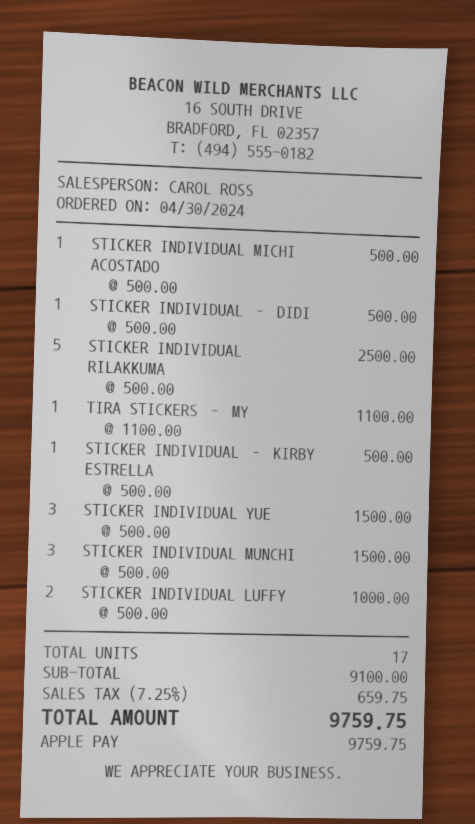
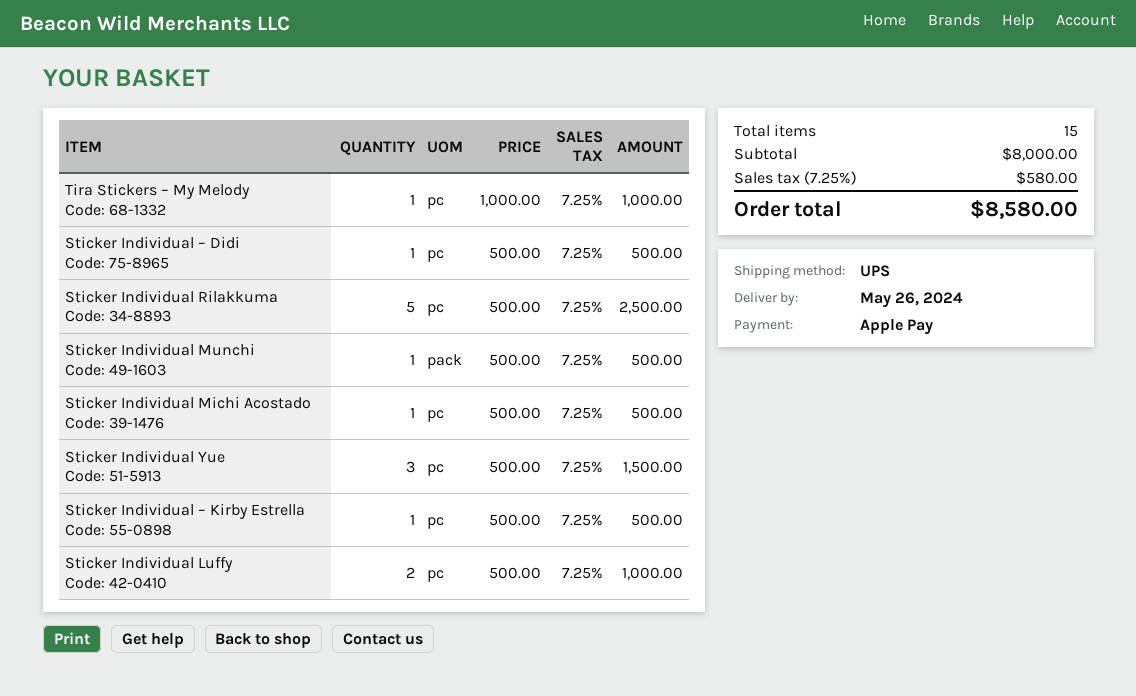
TIRA STICKERS – MY: 1 x 1100.00 = 1100.00 -> 1 x 1000.00 = 1000.00
STICKER INDIVIDUAL MUNCHI: 3 x 500.00 = 1500.00 -> 1 x 500.00 = 500.00
total quantity: 17 -> 15
subtotal: 9100.00 -> 8000.00
tax: 7.25% = 659.75 -> 7.25% = 580.00
total: 9759.75 -> 8580.00

